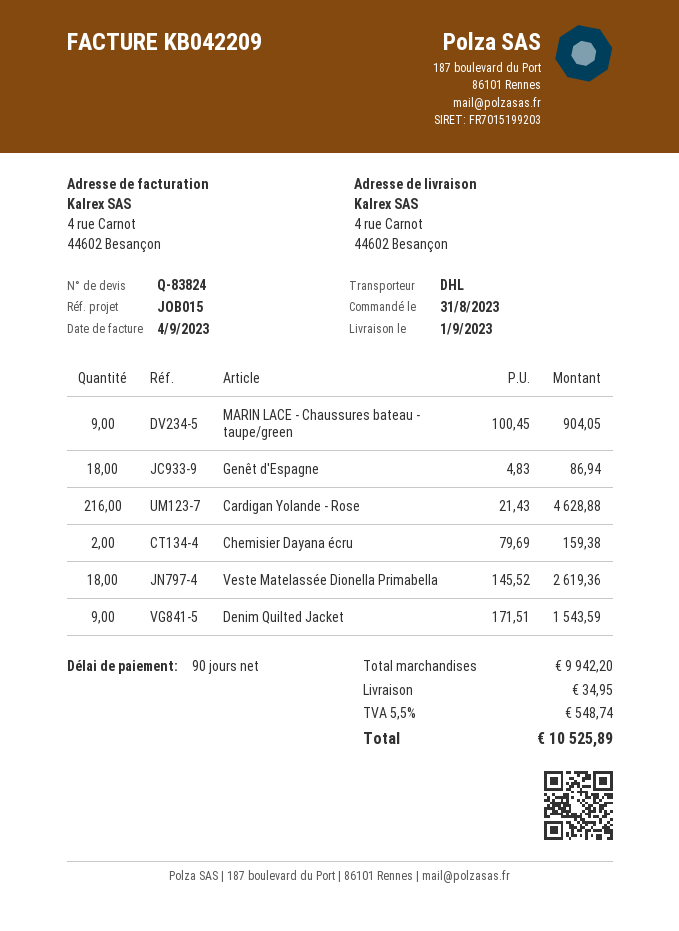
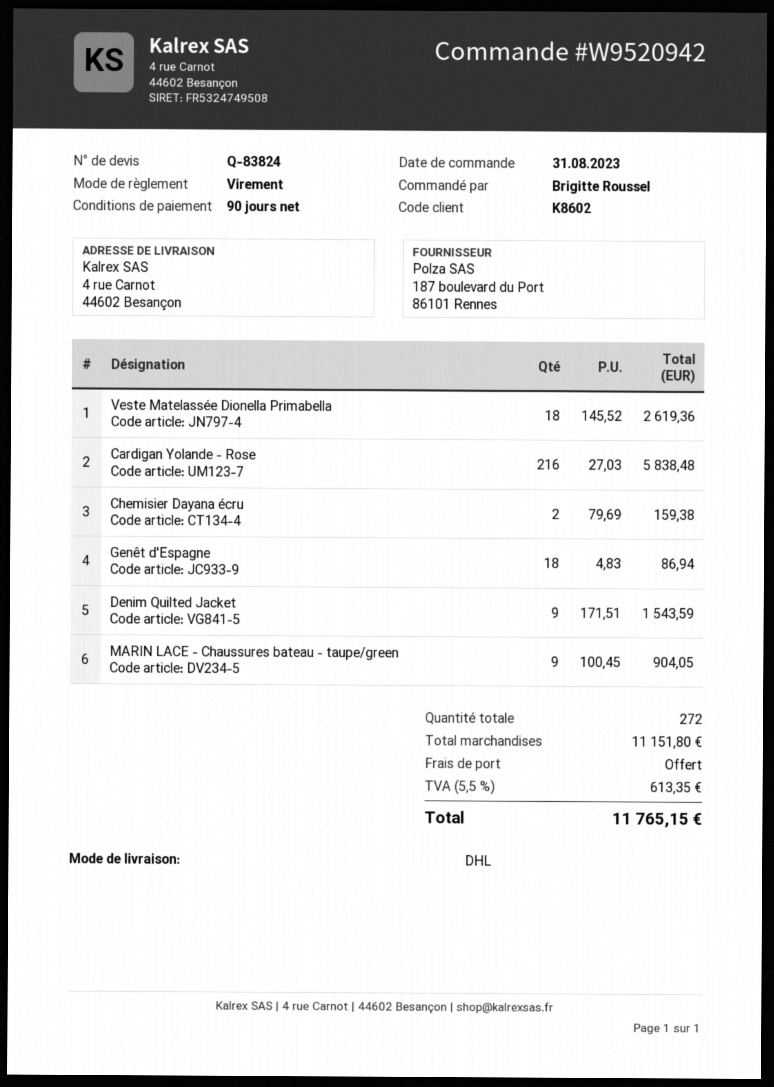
Cardigan Yolande - Rose: 216 x 21.43 = 4628.88 -> 216 x 27.03 = 5838.48
subtotal: 9942.20 -> 11151.80
shipping: 34.95 -> 0.00
tax: 5.5% = 548.74 -> 5.5% = 613.35
total: 10525.89 -> 11765.15

